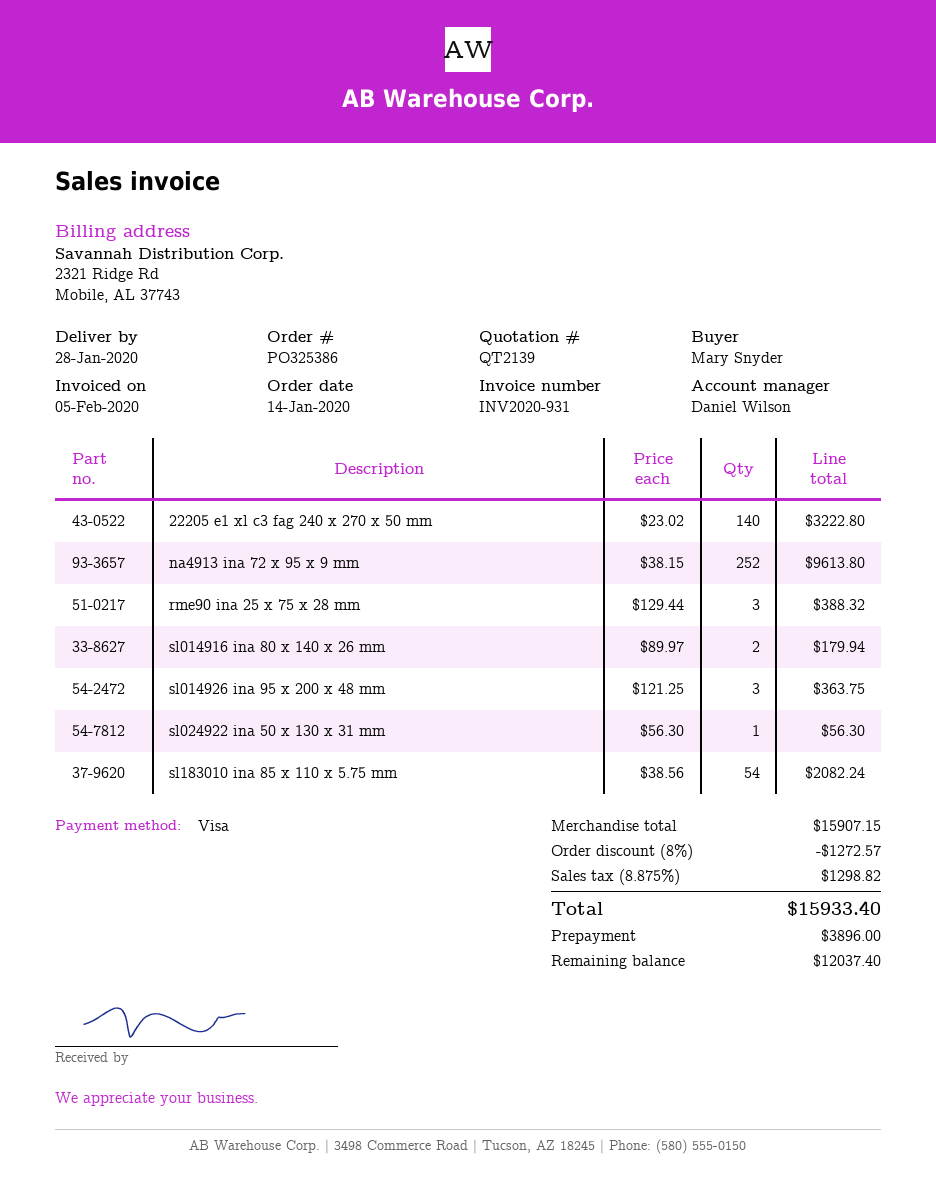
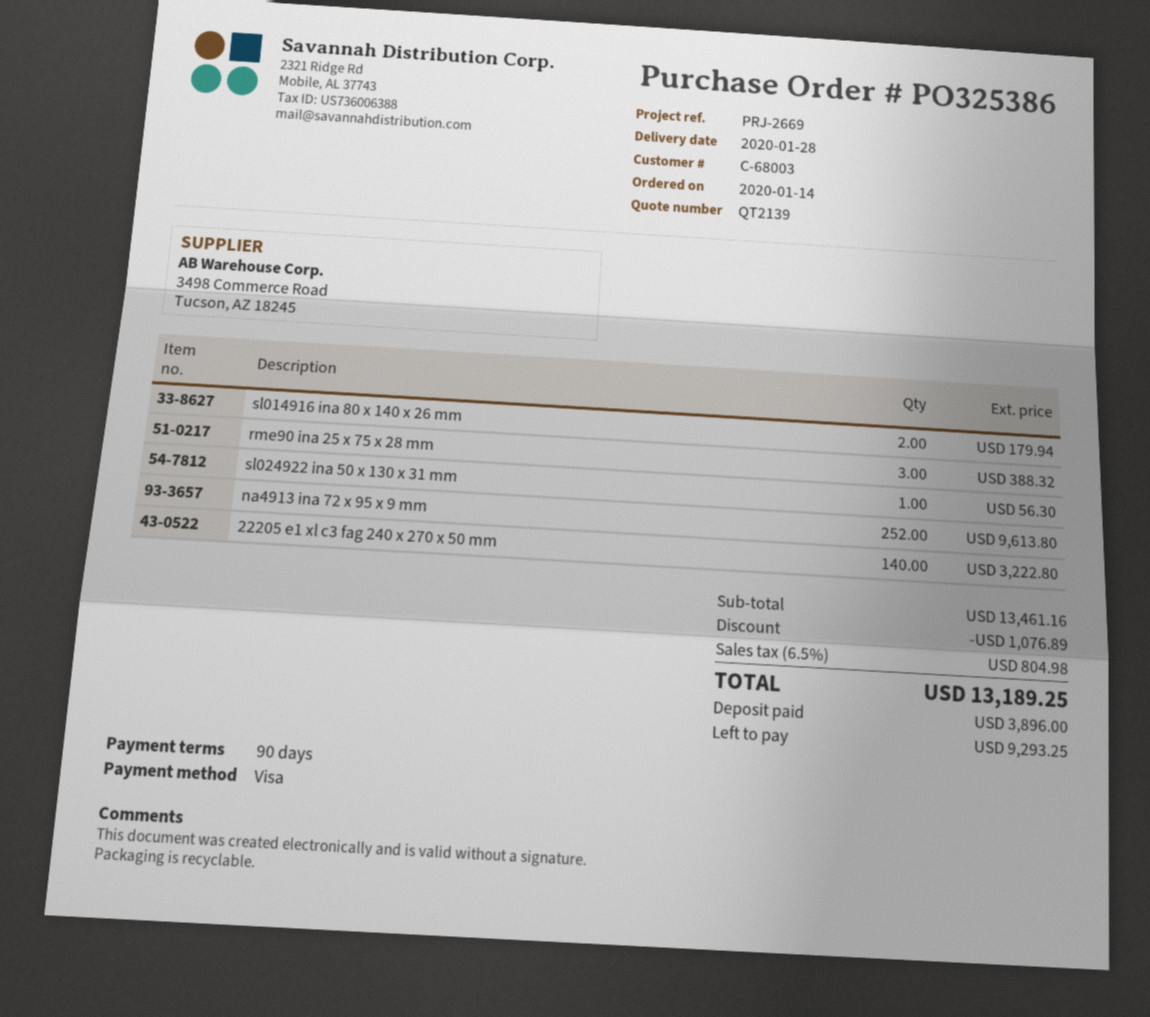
sl014926 ina 95 x 200 x 48 mm: 3 for 363.75 -> none
sl183010 ina 85 x 110 x 5.75 mm: 54 for 2082.24 -> none
subtotal: 15907.15 -> 13461.16
discount: 1272.57 -> 1076.89
tax: 8.875% = 1298.82 -> 6.5% = 804.98
total: 15933.40 -> 13189.25
balance: 12037.40 -> 9293.25

